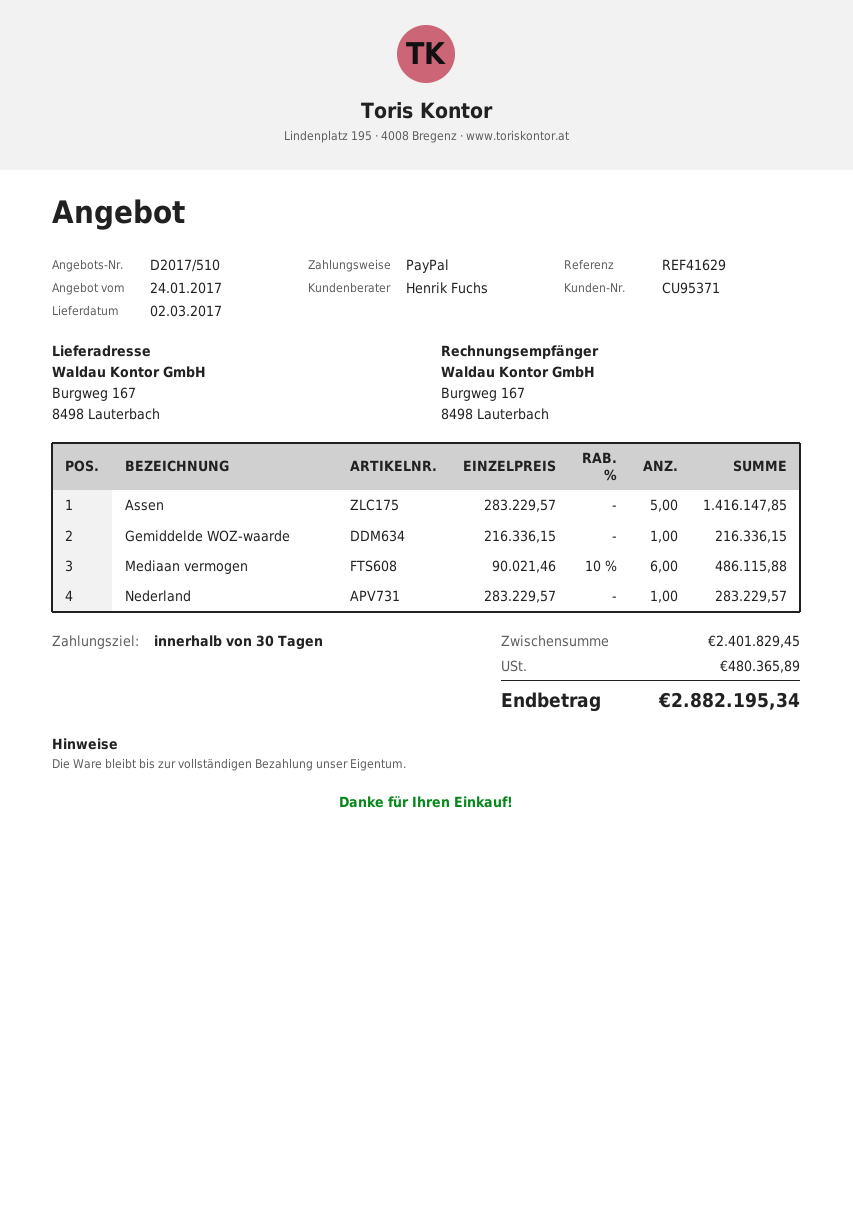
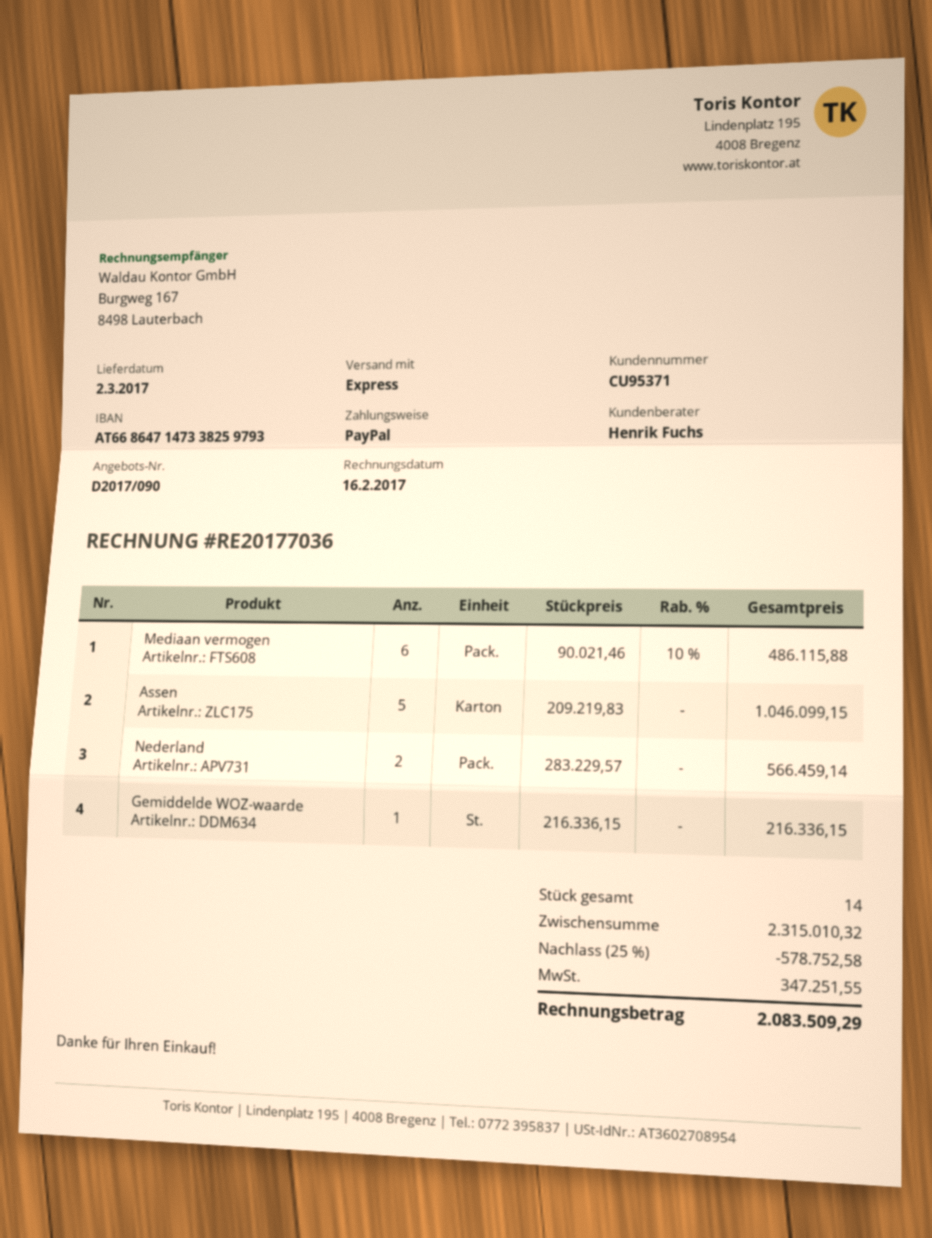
quote number: D2017/510 -> D2017/090
Assen: 5 x 283229.57 = 1416147.85 -> 5 x 209219.83 = 1046099.15
Nederland: 1 x 283229.57 = 283229.57 -> 2 x 283229.57 = 566459.14
subtotal: 2401829.45 -> 2315010.32
discount: none -> 25% = 578752.58
tax: 480365.89 -> 347251.55
total: 2882195.34 -> 2083509.29

